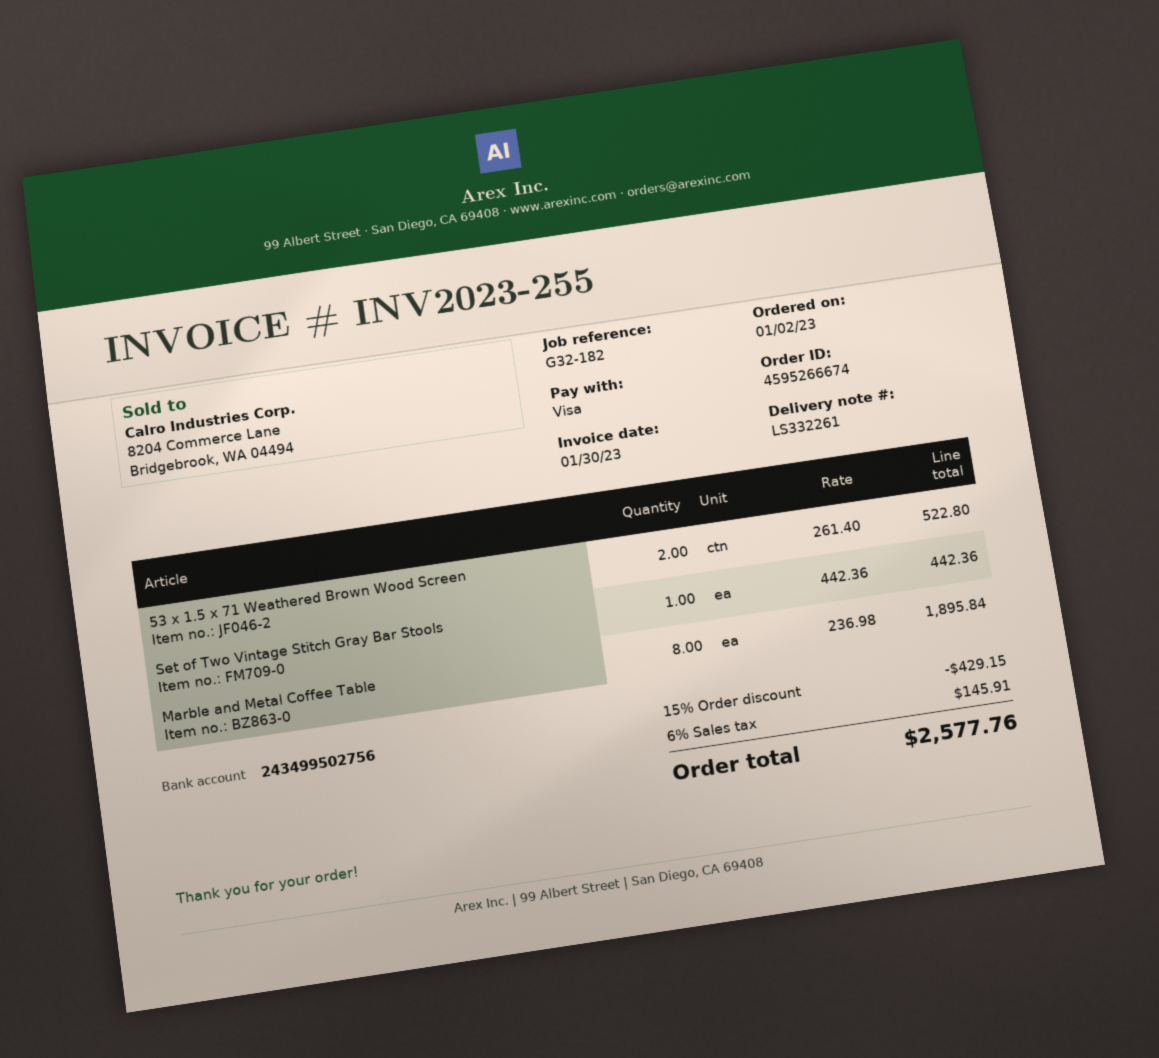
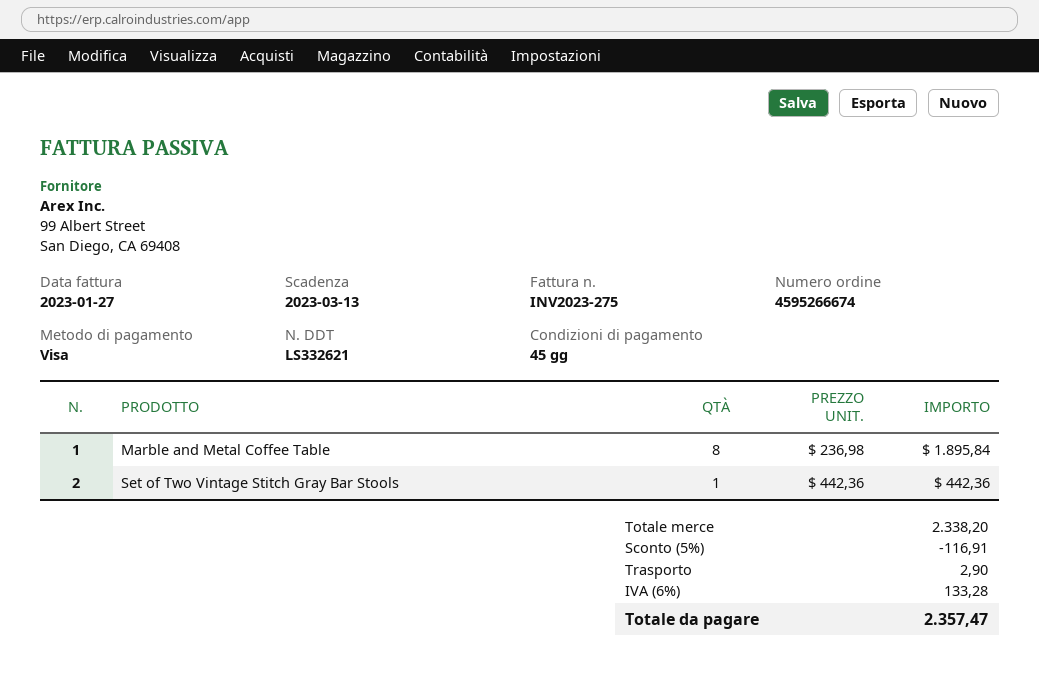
delivery note number: LS332261 -> LS332621
invoice number: INV2023-255 -> INV2023-275
invoice date: 2023-01-30 -> 2023-01-27
53 x 1.5 x 71 Weathered Brown Wood Screen: 2 x 261.40 = 522.80 -> none
discount: 15% = 429.15 -> 5% = 116.91
shipping: none -> 2.90
tax: 6% = 145.91 -> 6% = 133.28
total: 2577.76 -> 2357.47

